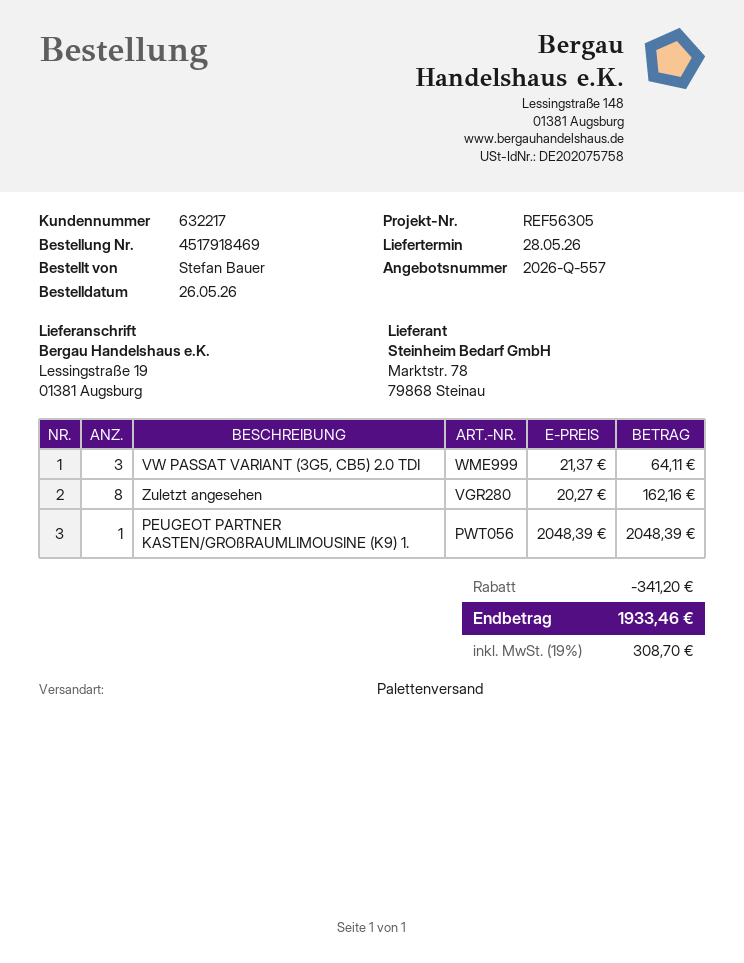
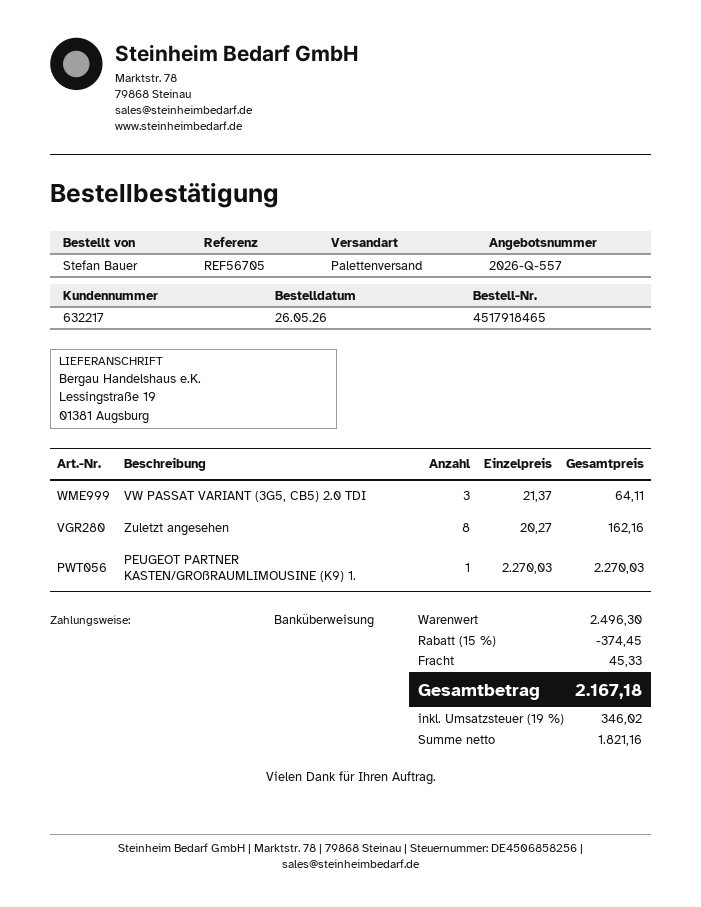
order number: 4517918469 -> 4517918465
reference: REF56305 -> REF56705
PEUGEOT PARTNER KASTEN/GROßRAUMLIMOUSINE (K9) 1.: 1 x 2048.39 = 2048.39 -> 1 x 2270.03 = 2270.03
discount: 341.20 -> 374.45
shipping: none -> 45.33
tax: 19% = 308.70 -> 19% = 346.02
total: 1933.46 -> 2167.18

